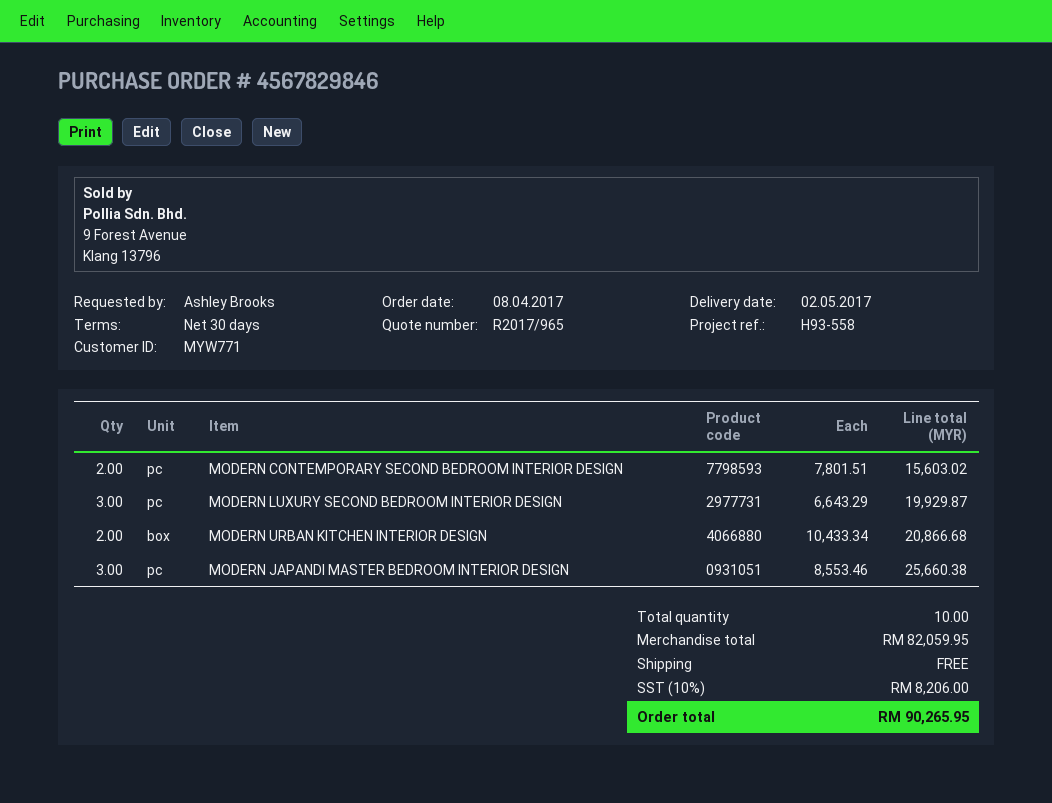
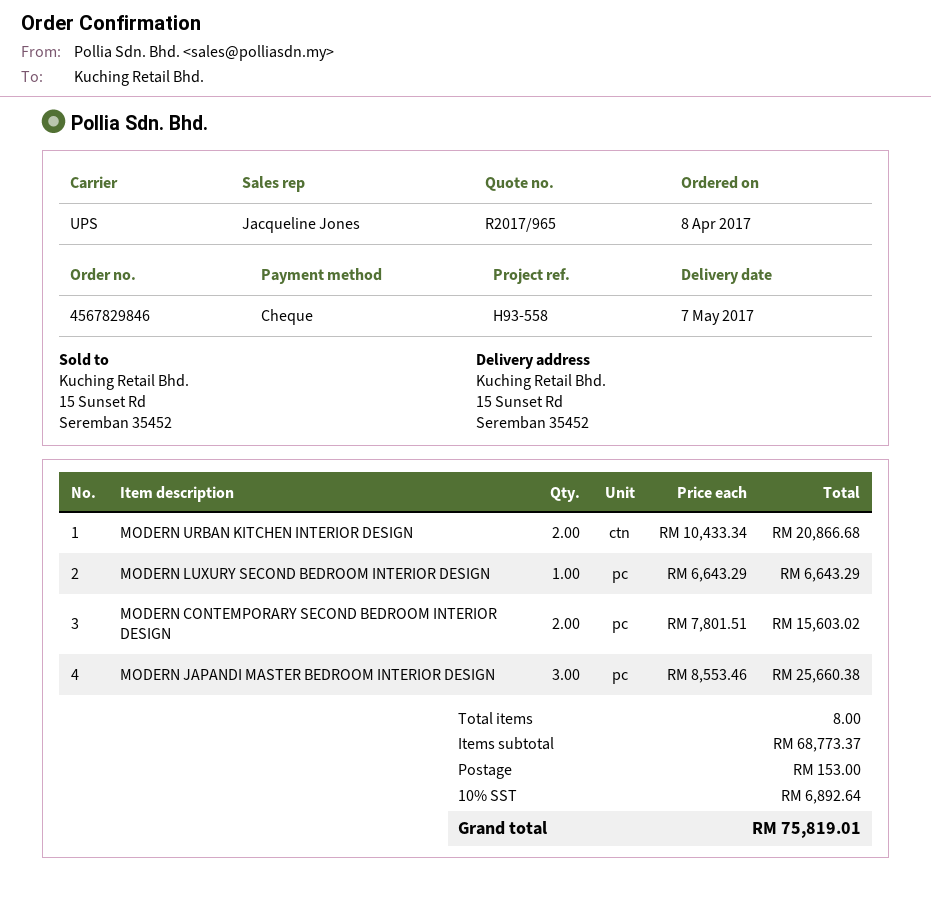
delivery date: 2017-05-02 -> 2017-05-07
MODERN LUXURY SECOND BEDROOM INTERIOR DESIGN: 3 x 6643.29 = 19929.87 -> 1 x 6643.29 = 6643.29
total quantity: 10 -> 8
subtotal: 82059.95 -> 68773.37
shipping: 0.00 -> 153.00
tax: 10% = 8206.00 -> 10% = 6892.64
total: 90265.95 -> 75819.01

